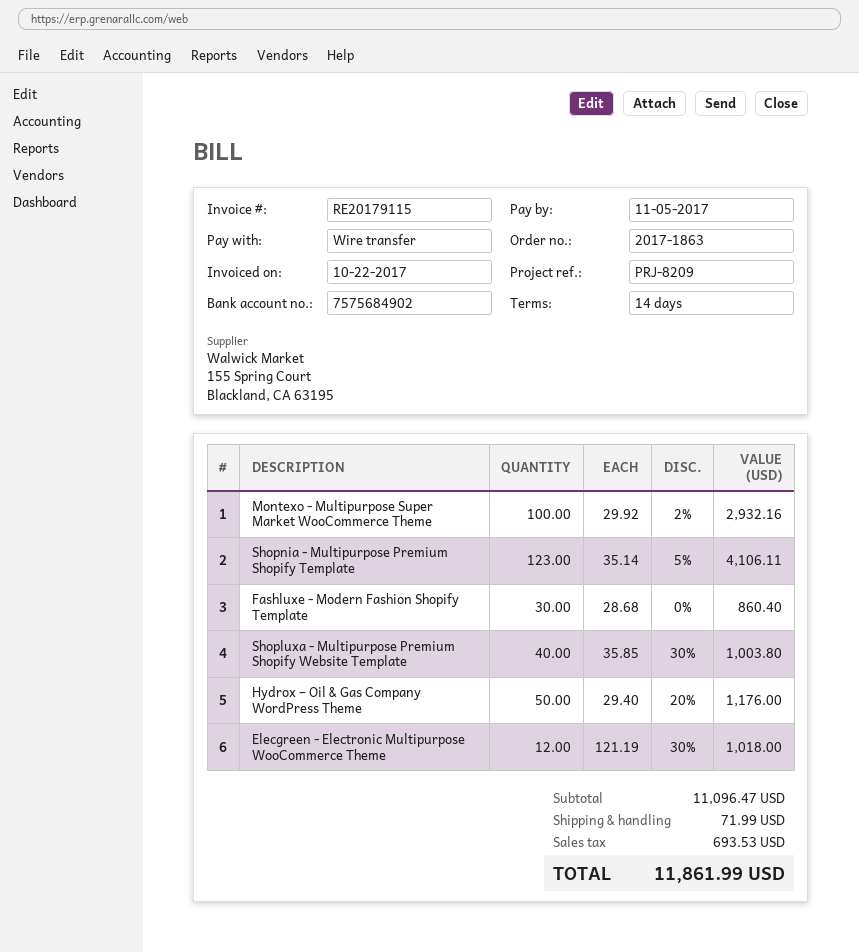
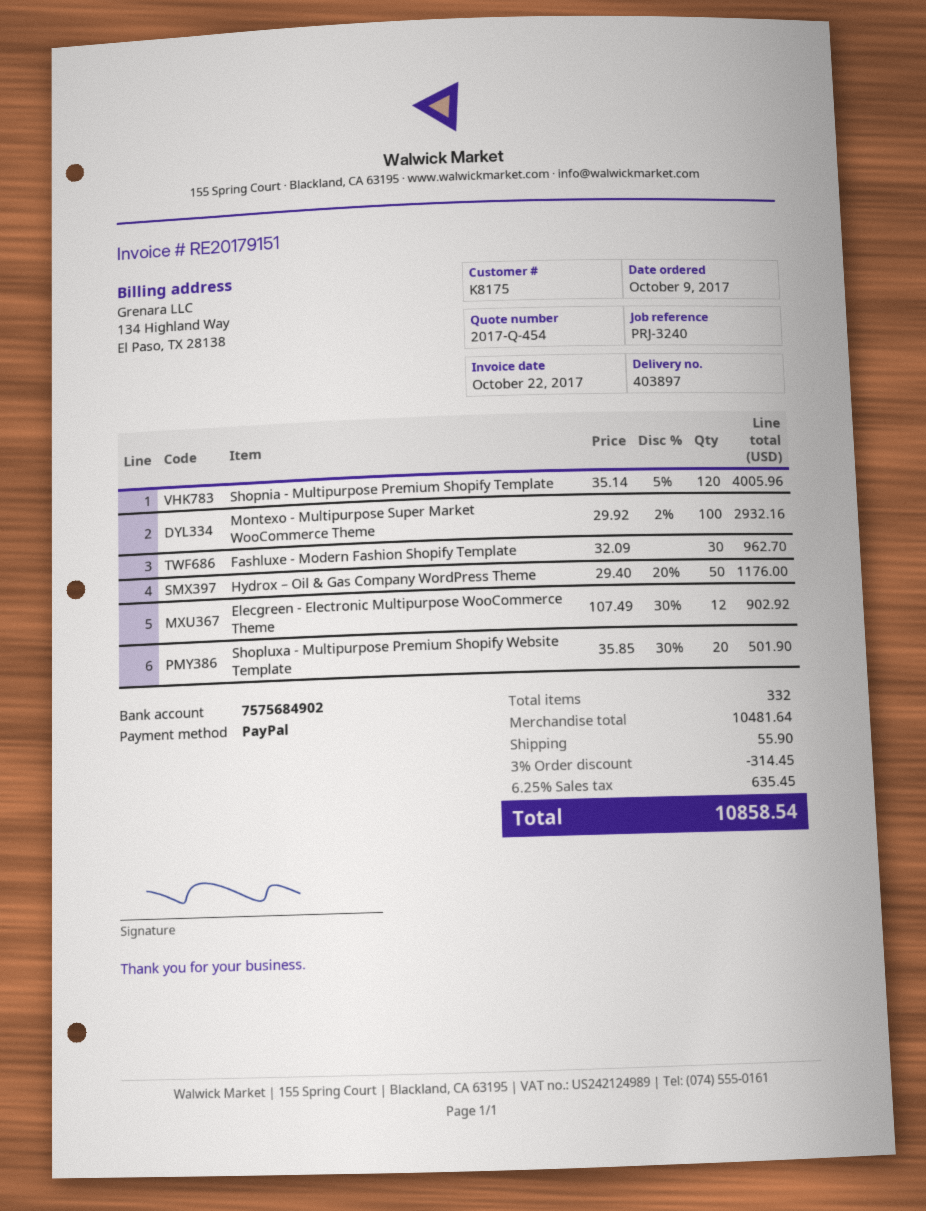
invoice number: RE20179115 -> RE20179151
reference: PRJ-8209 -> PRJ-3240
payment method: bank transfer -> PayPal
Shopnia - Multipurpose Premium Shopify Template: 123 x 35.14 - 5% = 4106.11 -> 120 x 35.14 - 5% = 4005.96
Fashluxe - Modern Fashion Shopify Template: 30 x 28.68 = 860.40 -> 30 x 32.09 = 962.70
Shopluxa - Multipurpose Premium Shopify Website Template: 40 x 35.85 - 30% = 1003.80 -> 20 x 35.85 - 30% = 501.90
Elecgreen - Electronic Multipurpose WooCommerce Theme: 12 x 121.19 - 30% = 1018.00 -> 12 x 107.49 - 30% = 902.92
subtotal: 11096.47 -> 10481.64
discount: none -> 3% = 314.45
shipping: 71.99 -> 55.90
tax: 693.53 -> 635.45
total: 11861.99 -> 10858.54

